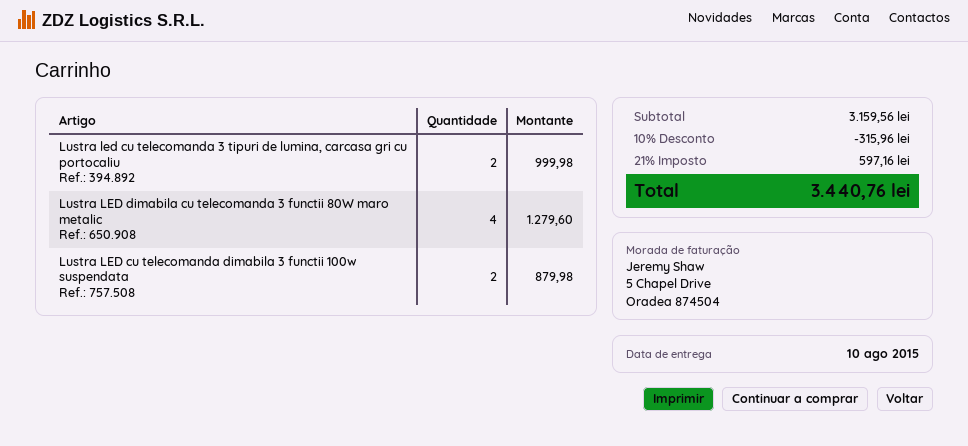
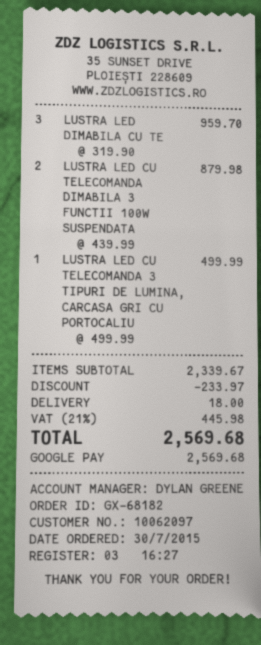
Lustra led cu telecomanda 3 tipuri de lumina, carcasa gri cu portocaliu: 2 for 999.98 -> 1 for 499.99
Lustra LED dimabila cu telecomanda 3 functii 80W maro metalic: 4 for 1279.60 -> 3 for 959.70
subtotal: 3159.56 -> 2339.67
discount: 315.96 -> 233.97
shipping: none -> 18.00
tax: 21% = 597.16 -> 21% = 445.98
total: 3440.76 -> 2569.68

